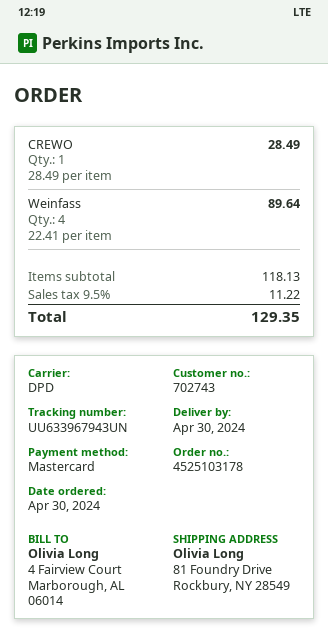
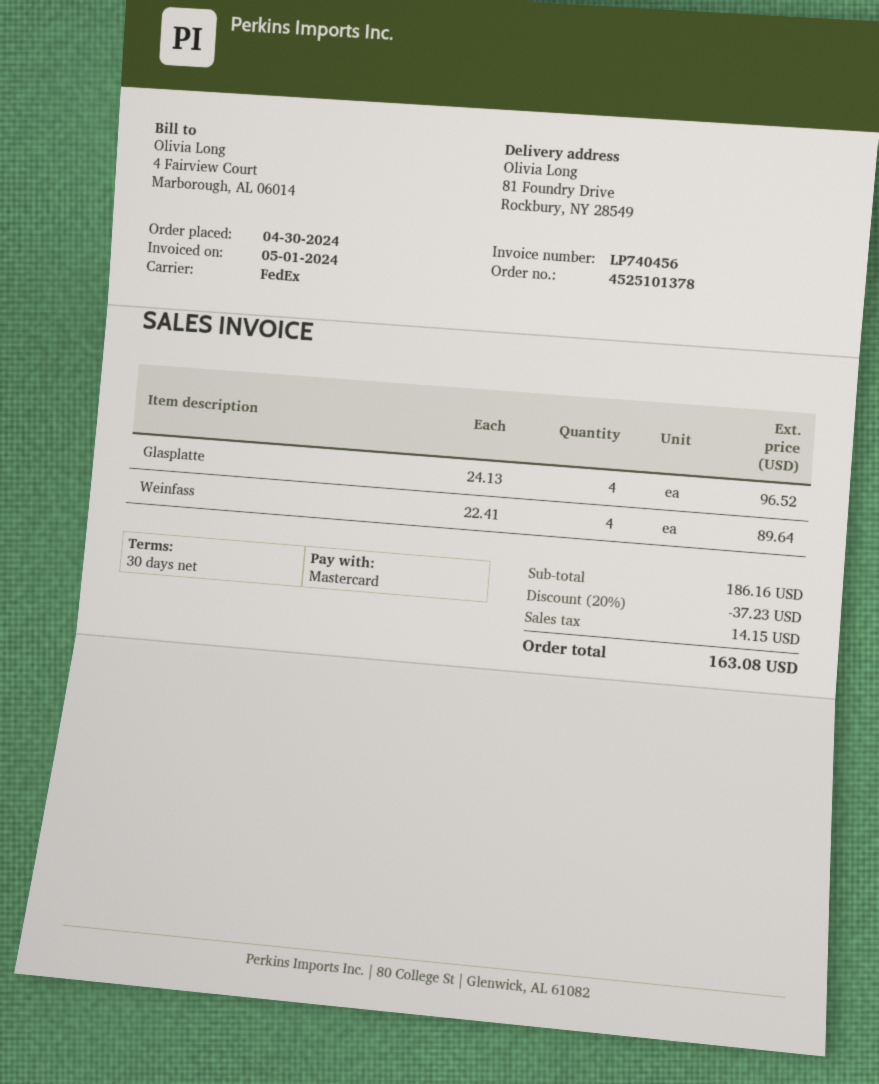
order number: 4525103178 -> 4525101378
shipping method: DPD -> FedEx
CREWO: 1 x 28.49 = 28.49 -> none
Glasplatte: none -> 4 x 24.13 = 96.52
subtotal: 118.13 -> 186.16
discount: none -> 20% = 37.23
tax: 11.22 -> 14.15
total: 129.35 -> 163.08

